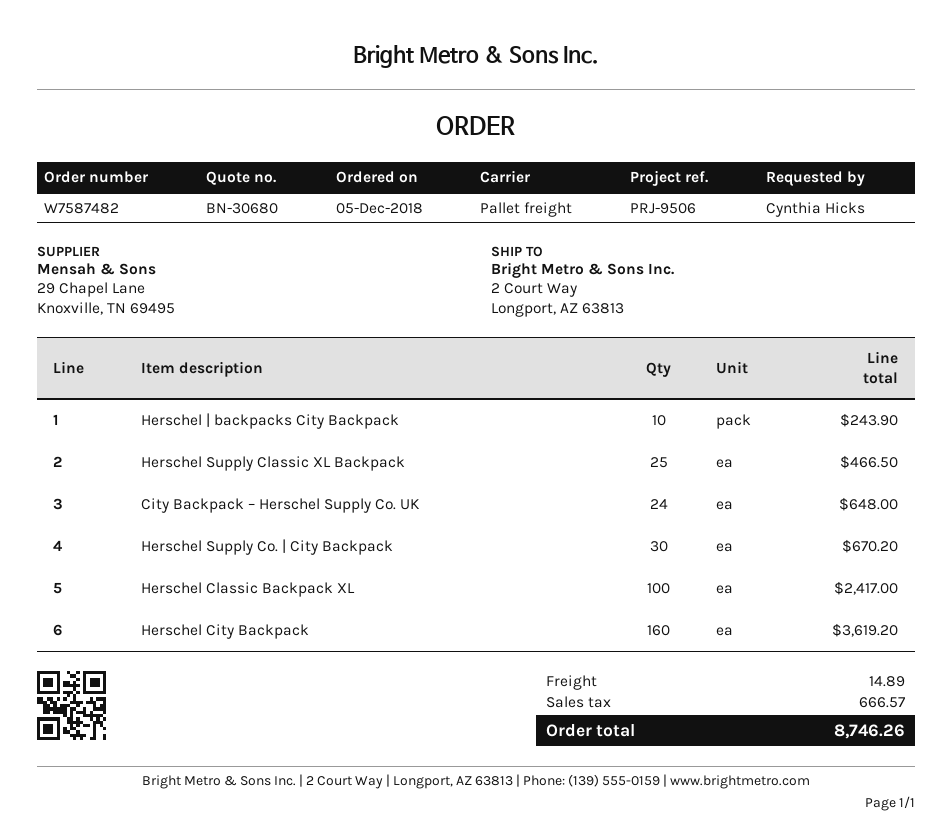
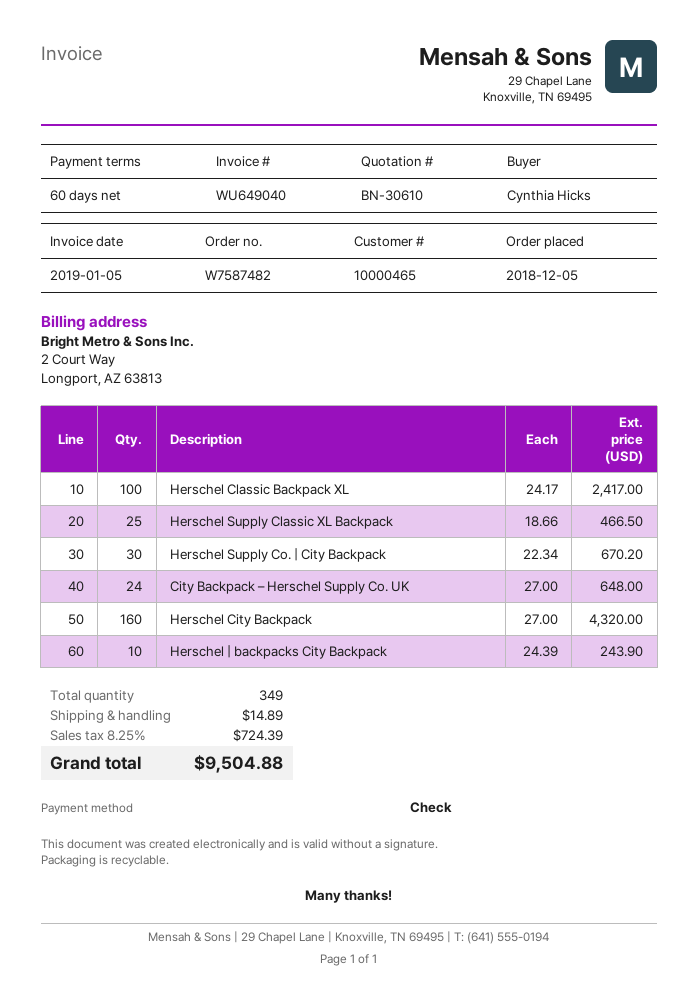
quote number: BN-30680 -> BN-30610
Herschel City Backpack: 160 for 3619.20 -> 160 for 4320.00
tax: 666.57 -> 724.39
total: 8746.26 -> 9504.88

